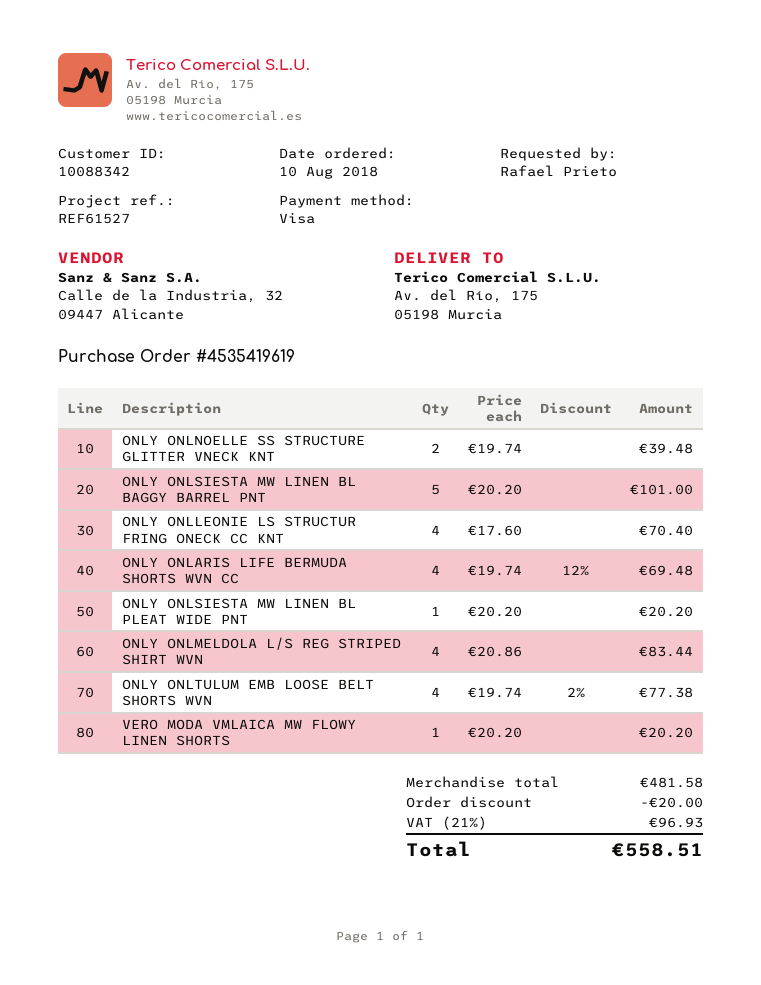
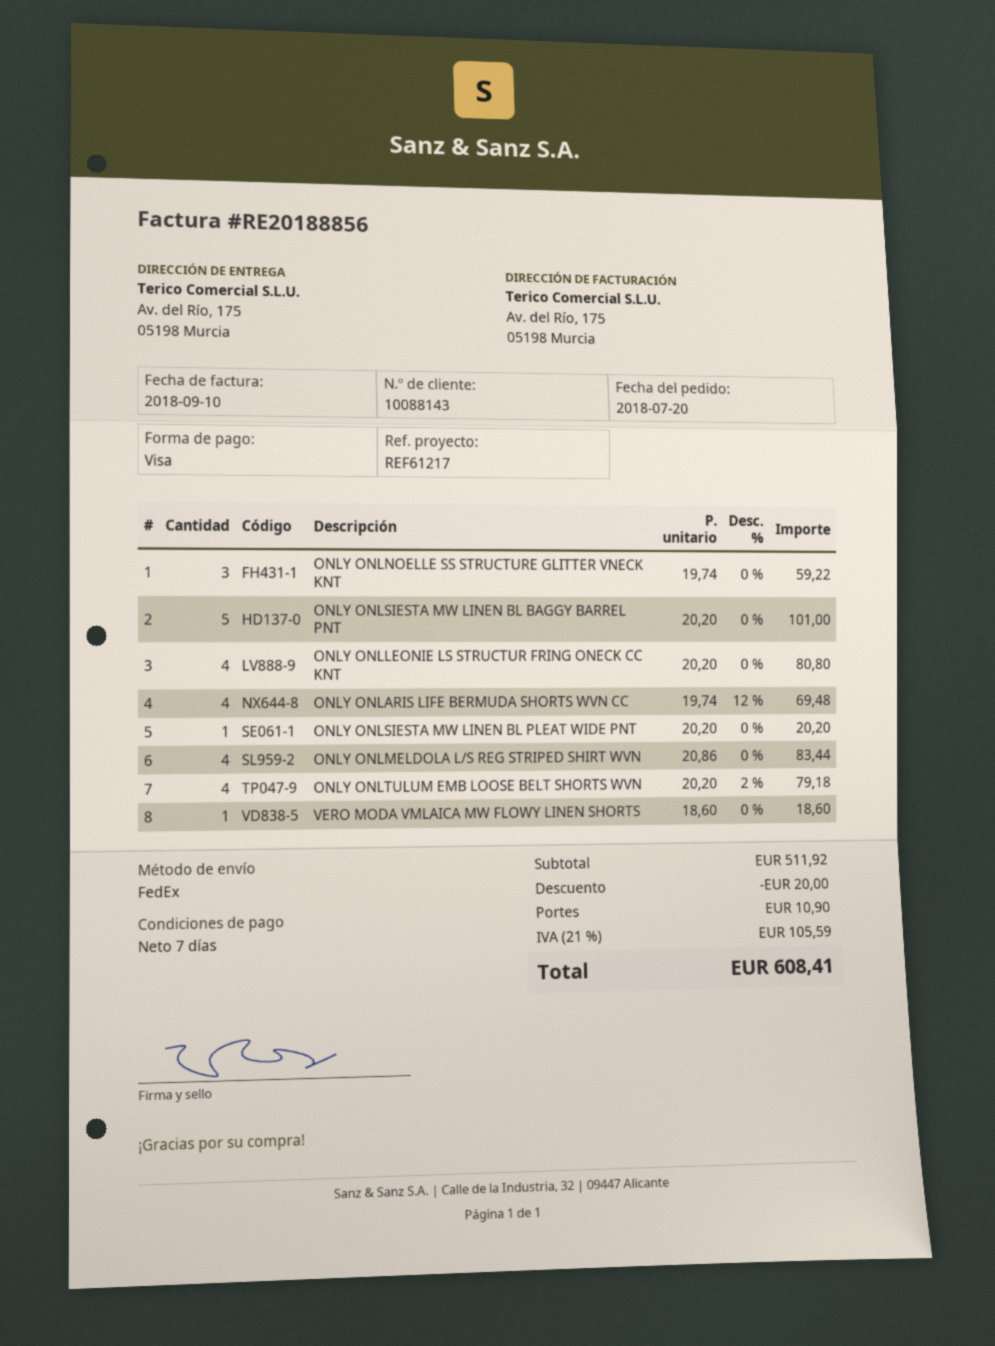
order date: 2018-08-10 -> 2018-07-20
customer number: 10088342 -> 10088143
reference: REF61527 -> REF61217
ONLY ONLNOELLE SS STRUCTURE GLITTER VNECK KNT: 2 x 19.74 = 39.48 -> 3 x 19.74 = 59.22
ONLY ONLLEONIE LS STRUCTUR FRING ONECK CC KNT: 4 x 17.60 = 70.40 -> 4 x 20.20 = 80.80
ONLY ONLTULUM EMB LOOSE BELT SHORTS WVN: 4 x 19.74 - 2% = 77.38 -> 4 x 20.20 - 2% = 79.18
VERO MODA VMLAICA MW FLOWY LINEN SHORTS: 1 x 20.20 = 20.20 -> 1 x 18.60 = 18.60
subtotal: 481.58 -> 511.92
shipping: none -> 10.90
tax: 21% = 96.93 -> 21% = 105.59
total: 558.51 -> 608.41

